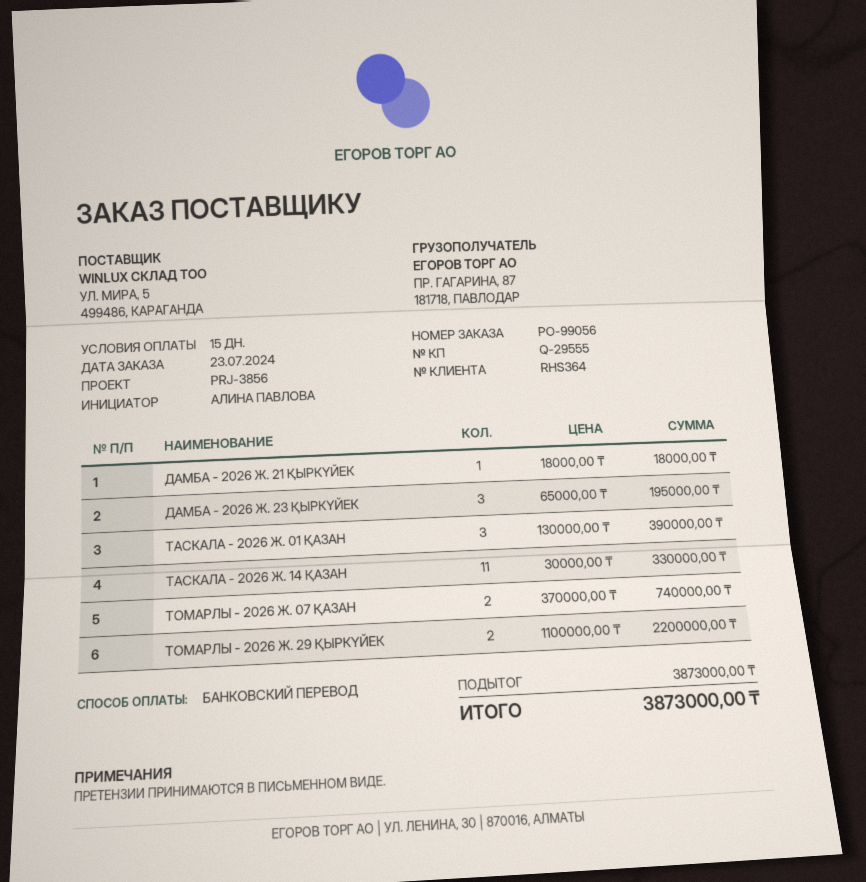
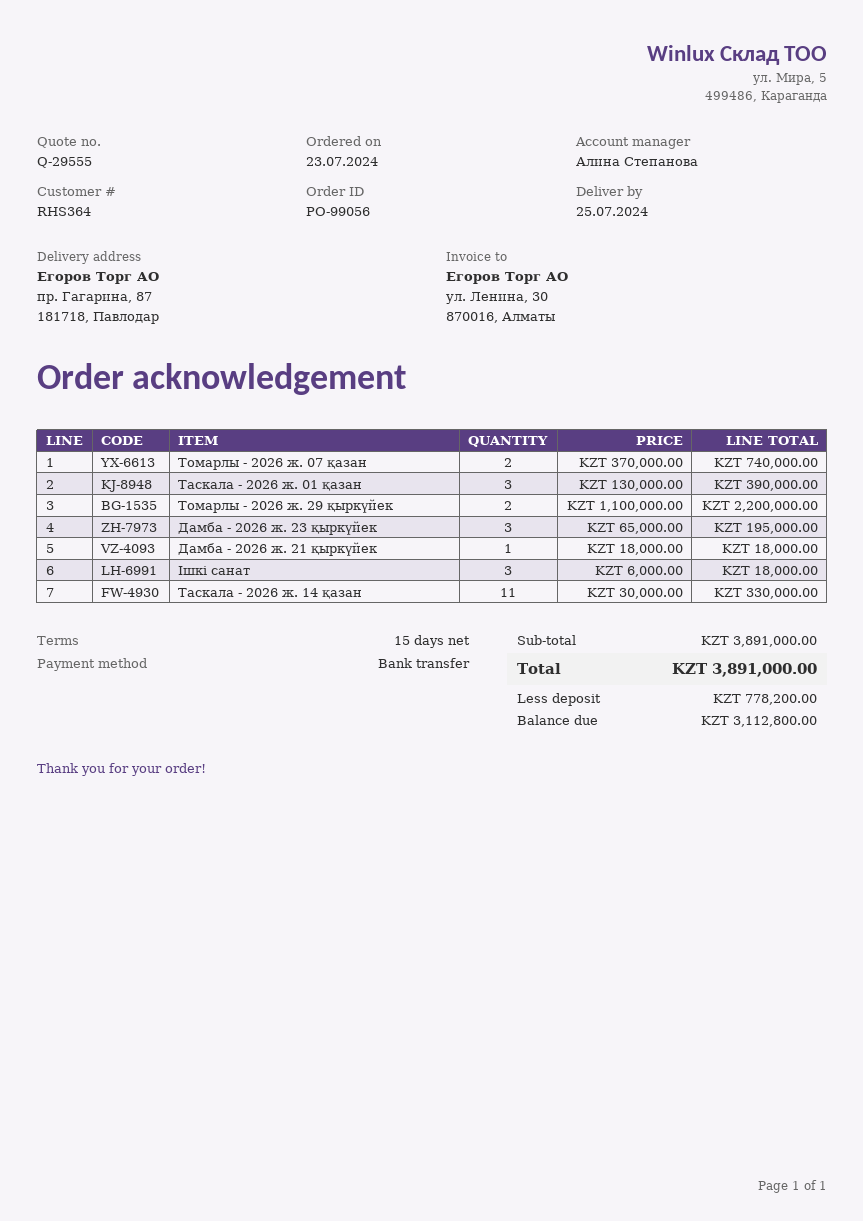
Ішкі санат: none -> 3 x 6000.00 = 18000.00
subtotal: 3873000.00 -> 3891000.00
total: 3873000.00 -> 3891000.00

